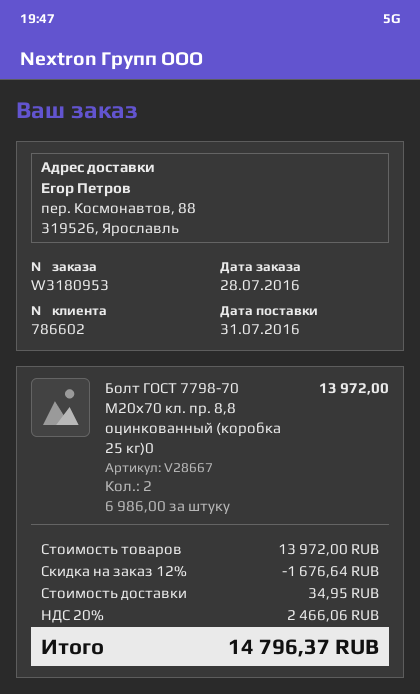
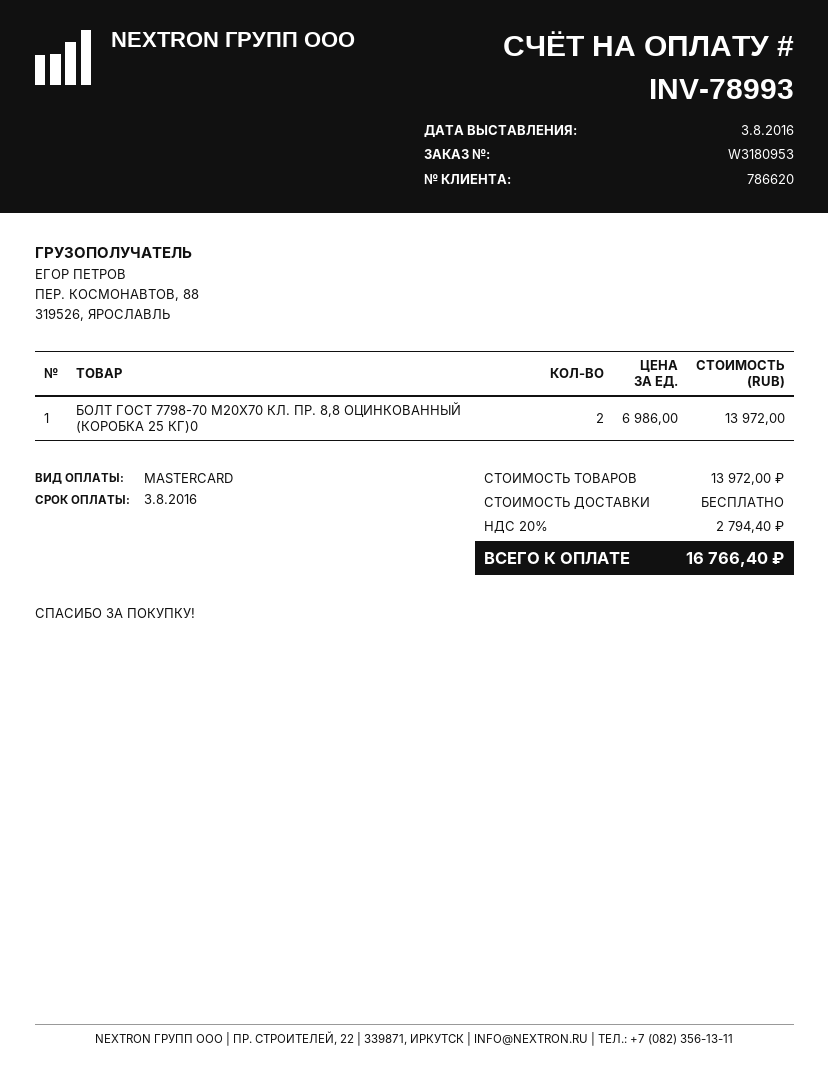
customer number: 786602 -> 786620
discount: 12% = 1676.64 -> none
shipping: 34.95 -> 0.00
tax: 20% = 2466.06 -> 20% = 2794.40
total: 14796.37 -> 16766.40

